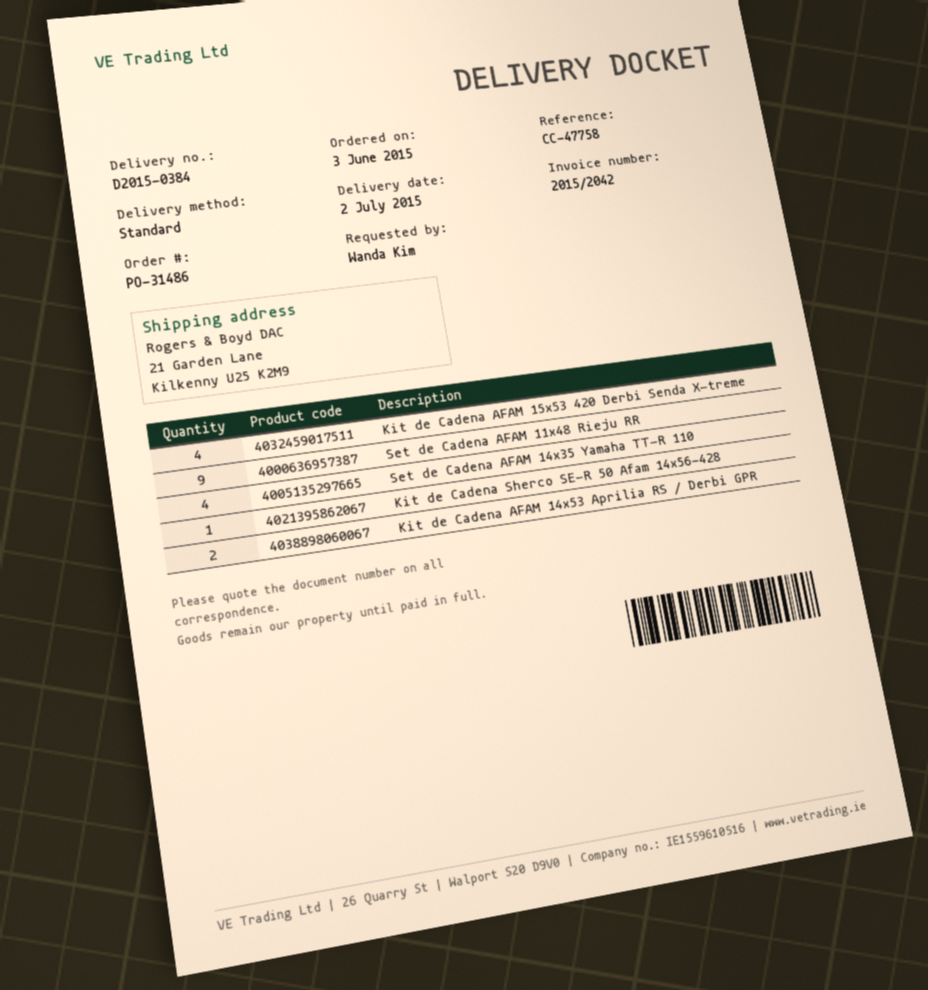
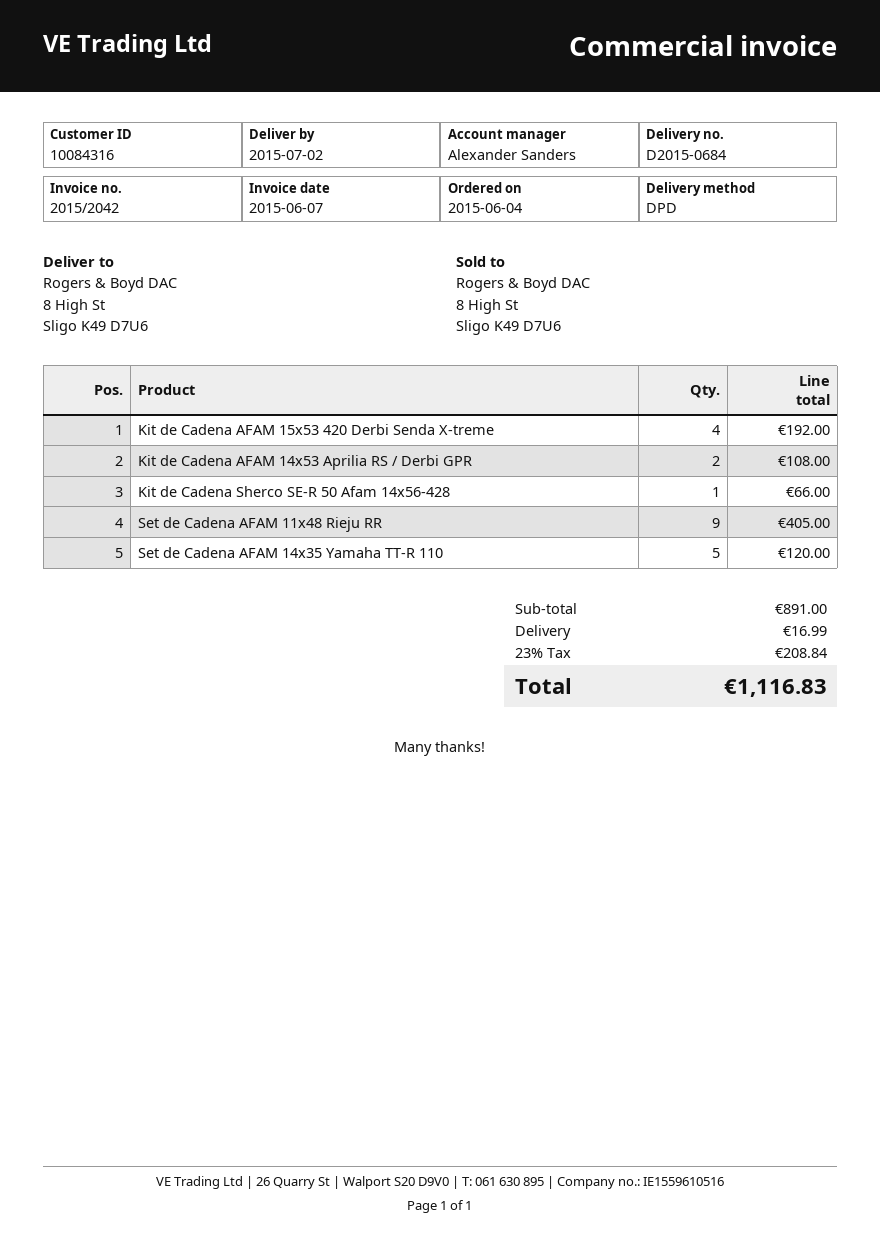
order date: 2015-06-03 -> 2015-06-04
delivery note number: D2015-0384 -> D2015-0684
shipping method: standard -> DPD
ship to: 21 Garden Lane, Kilkenny U25 K2M9 -> 8 High St, Sligo K49 D7U6
Set de Cadena AFAM 14x35 Yamaha TT-R 110: 4 -> 5

